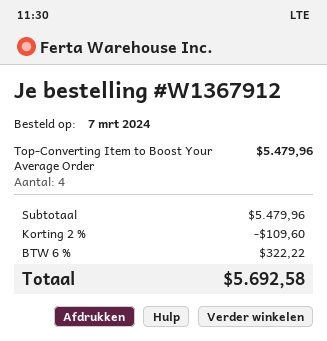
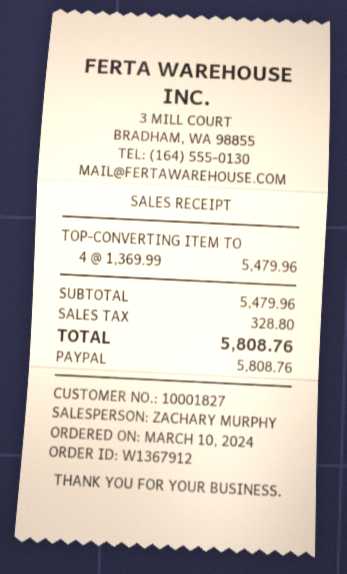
order date: 2024-03-07 -> 2024-03-10
discount: 2% = 109.60 -> none
tax: 322.22 -> 328.80
total: 5692.58 -> 5808.76

